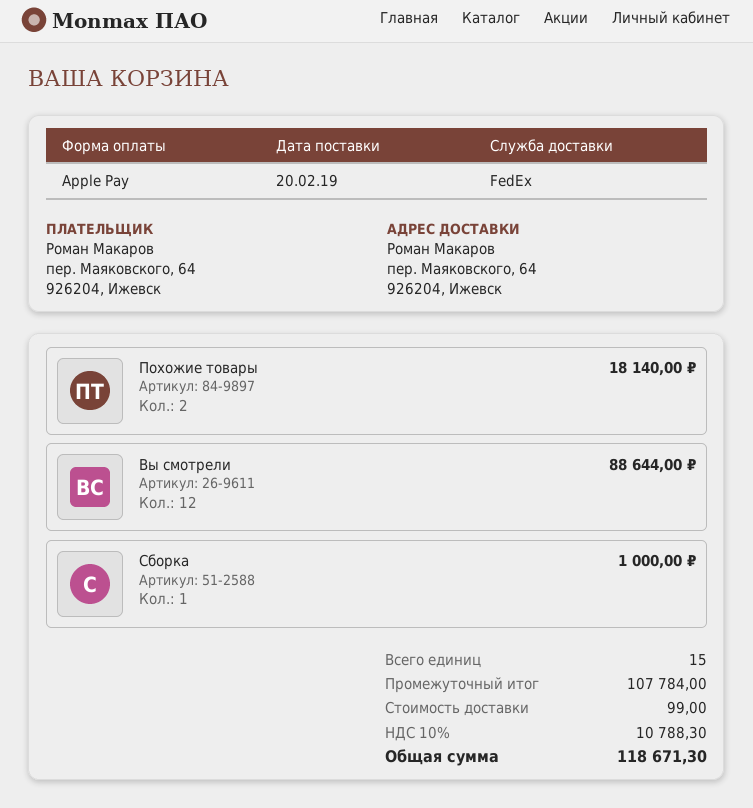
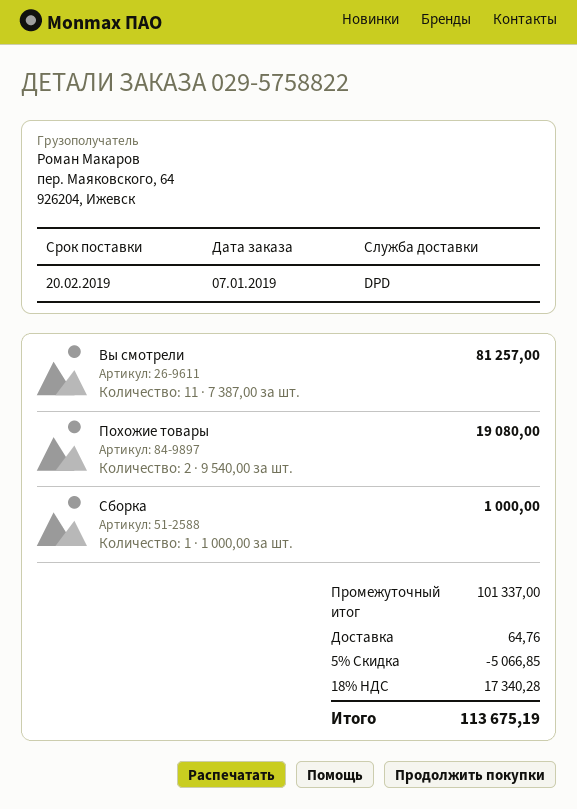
shipping method: FedEx -> DPD
Похожие товары: 2 for 18140.00 -> 2 for 19080.00
Вы смотрели: 12 for 88644.00 -> 11 for 81257.00
subtotal: 107784.00 -> 101337.00
discount: none -> 5% = 5066.85
shipping: 99.00 -> 64.76
tax: 10% = 10788.30 -> 18% = 17340.28
total: 118671.30 -> 113675.19

